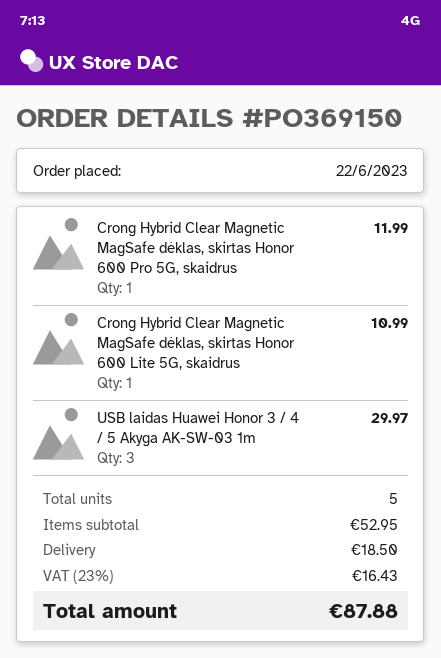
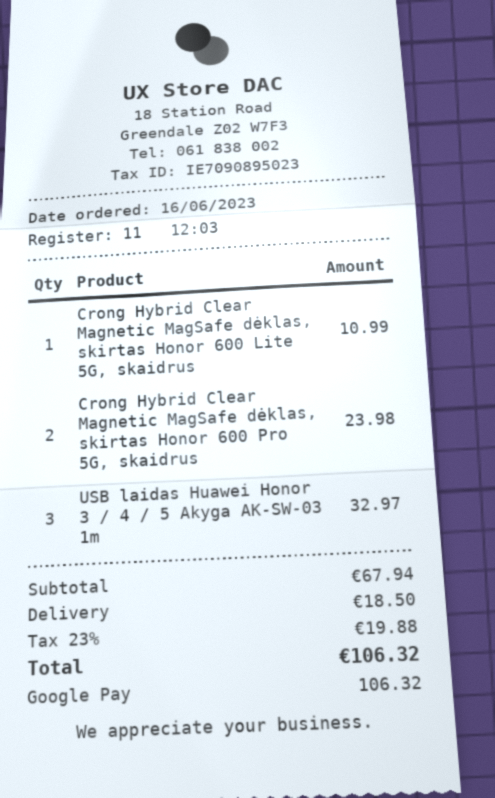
order date: 2023-06-22 -> 2023-06-16
Crong Hybrid Clear Magnetic MagSafe dėklas, skirtas Honor 600 Pro 5G, skaidrus: 1 for 11.99 -> 2 for 23.98
USB laidas Huawei Honor 3 / 4 / 5 Akyga AK-SW-03 1m: 3 for 29.97 -> 3 for 32.97
subtotal: 52.95 -> 67.94
tax: 23% = 16.43 -> 23% = 19.88
total: 87.88 -> 106.32

